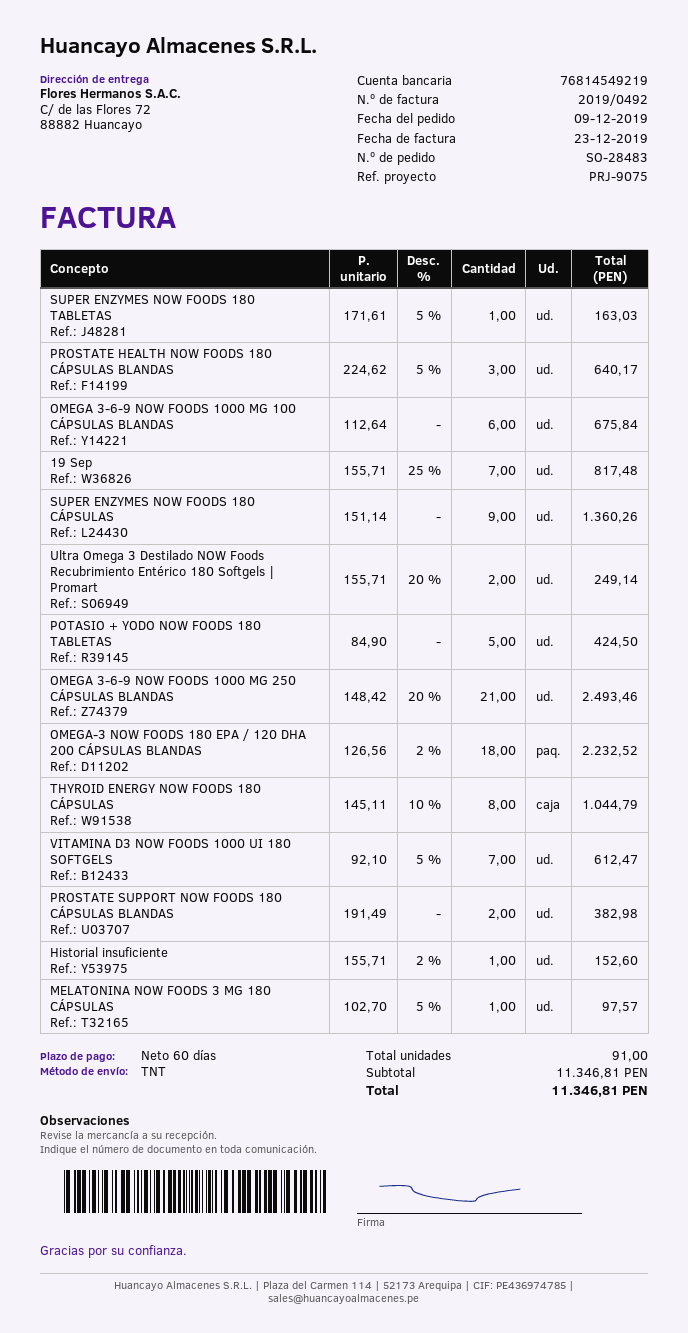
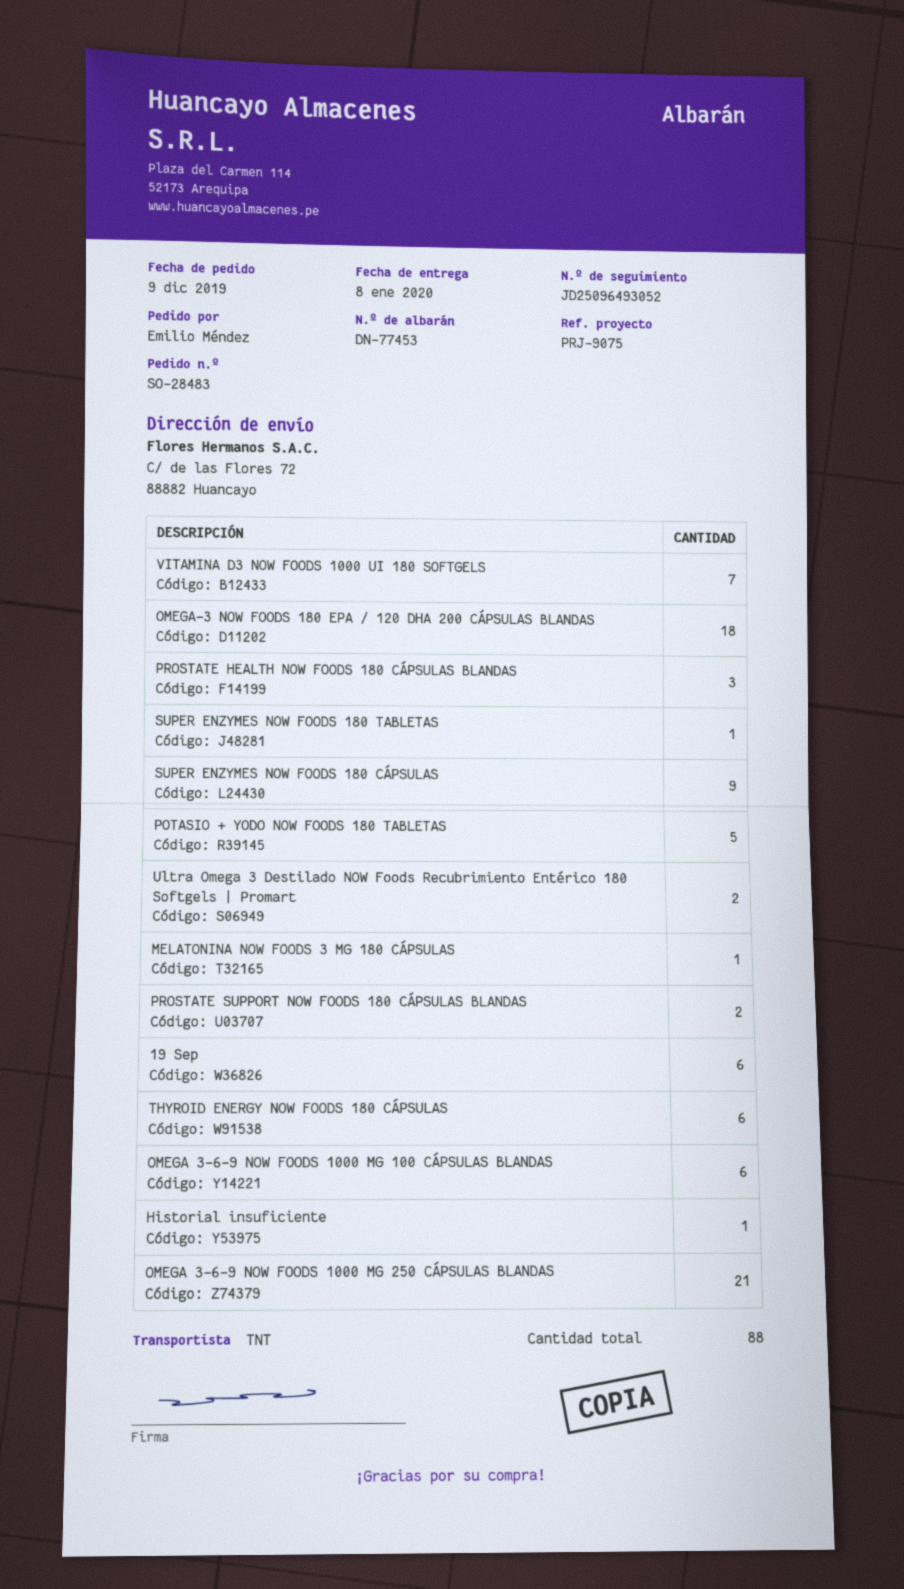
19 Sep: 7 -> 6
THYROID ENERGY NOW FOODS 180 CÁPSULAS: 8 -> 6
total quantity: 91 -> 88

